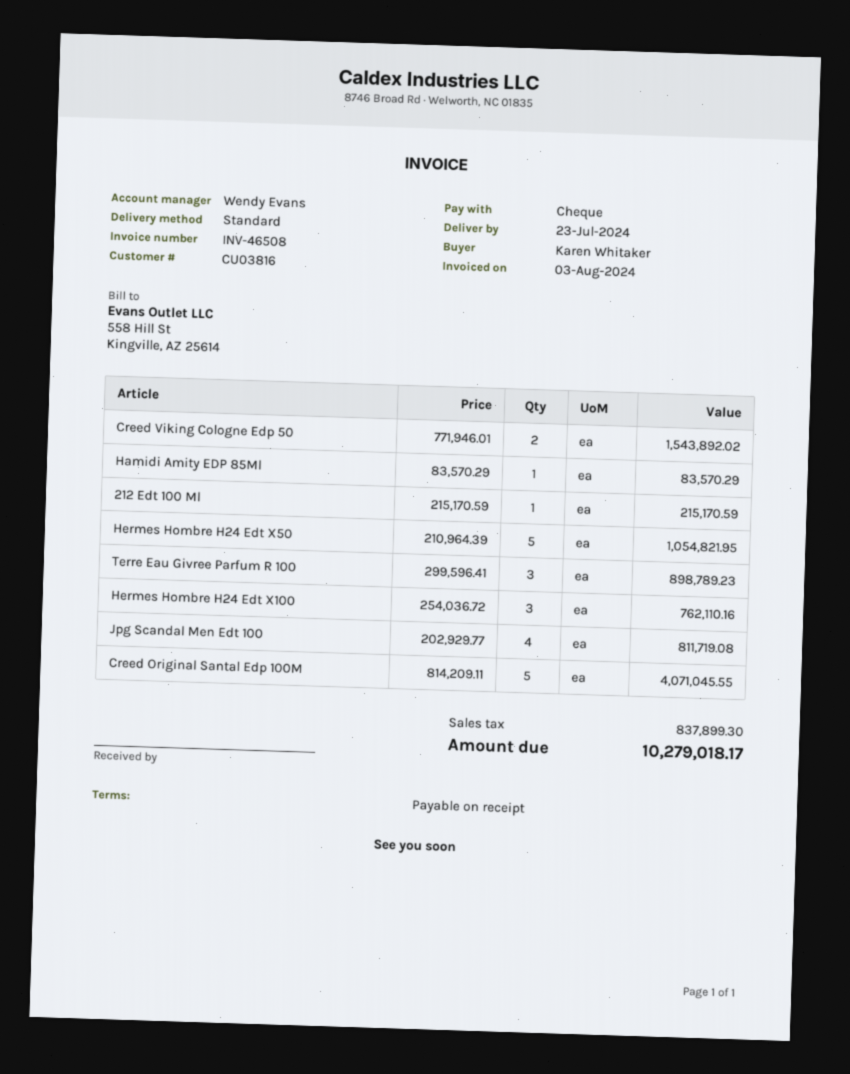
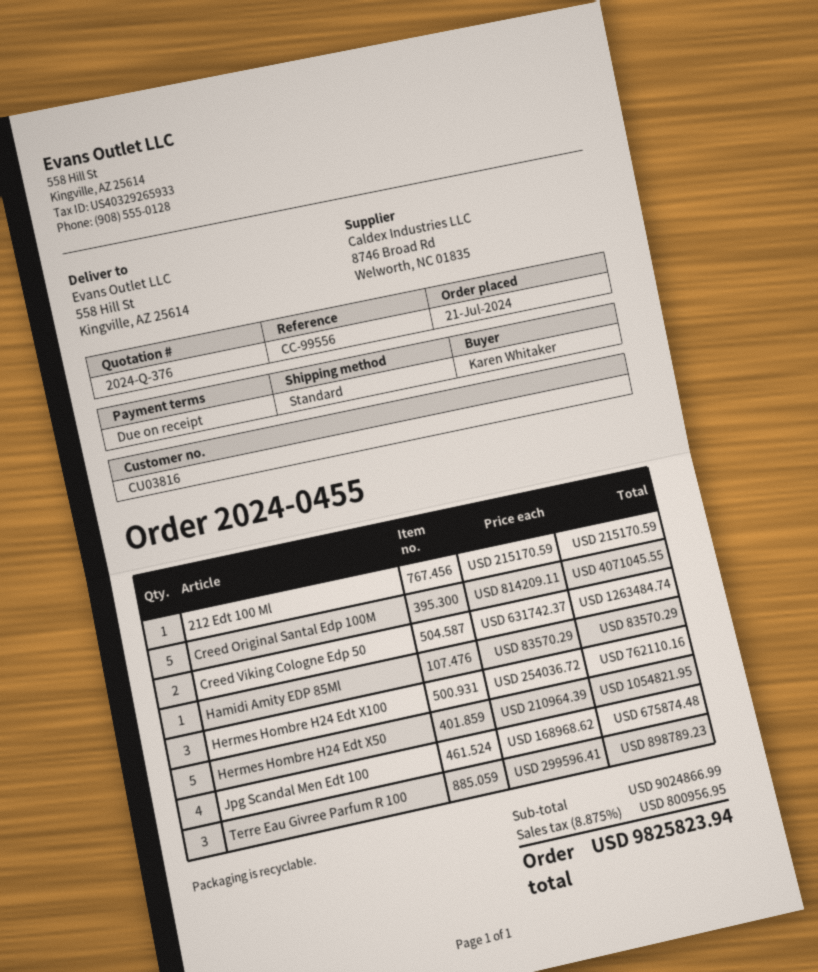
Creed Viking Cologne Edp 50: 2 x 771946.01 = 1543892.02 -> 2 x 631742.37 = 1263484.74
Jpg Scandal Men Edt 100: 4 x 202929.77 = 811719.08 -> 4 x 168968.62 = 675874.48
tax: 837899.30 -> 800956.95
total: 10279018.17 -> 9825823.94

